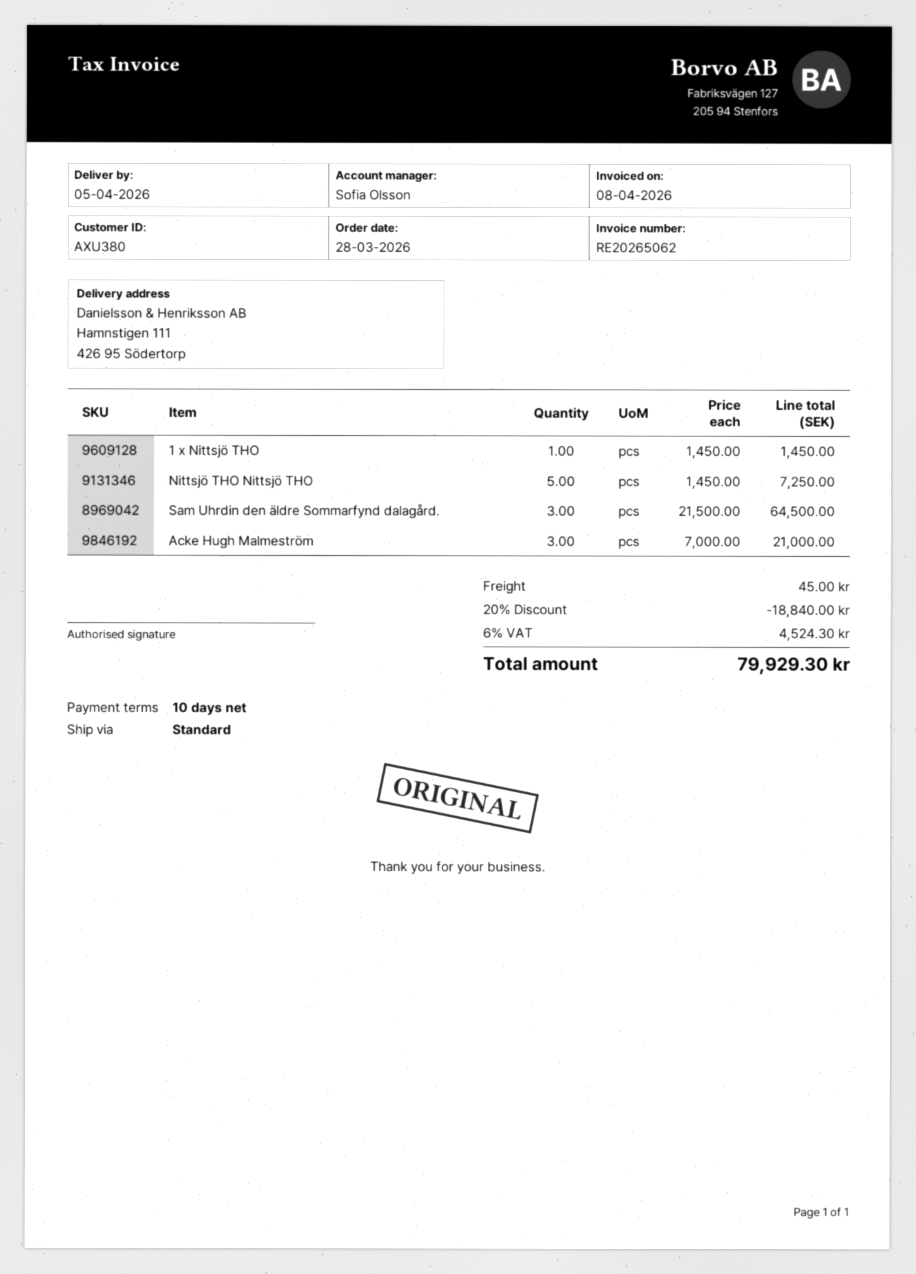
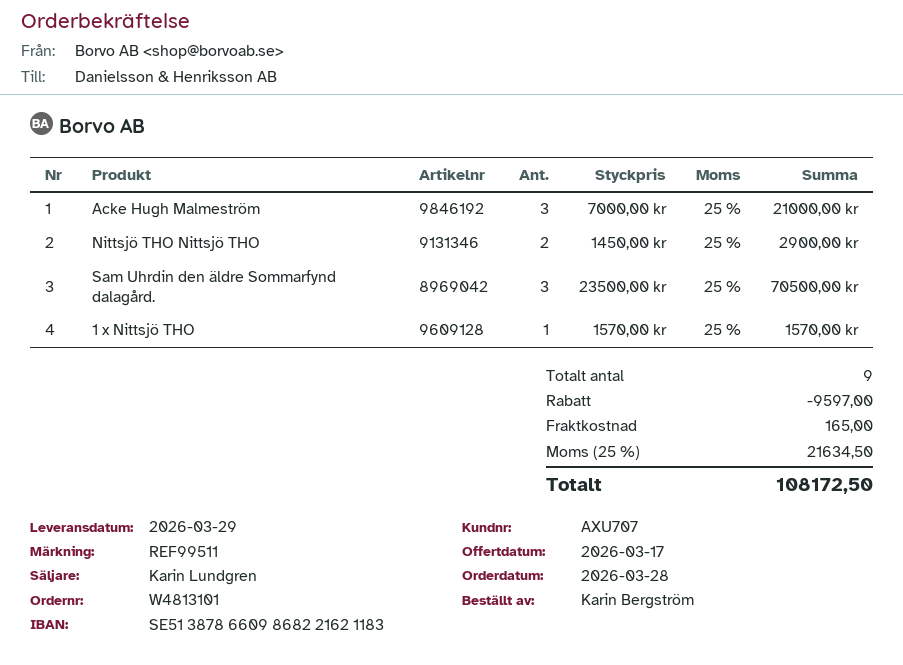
delivery date: 2026-04-05 -> 2026-03-29
customer number: AXU380 -> AXU707
sales rep: Sofia Olsson -> Karin Lundgren
1 x Nittsjö THO: 1 x 1450.00 = 1450.00 -> 1 x 1570.00 = 1570.00
Nittsjö THO Nittsjö THO: 5 x 1450.00 = 7250.00 -> 2 x 1450.00 = 2900.00
Sam Uhrdin den äldre Sommarfynd dalagård.: 3 x 21500.00 = 64500.00 -> 3 x 23500.00 = 70500.00
discount: 18840.00 -> 9597.00
shipping: 45.00 -> 165.00
tax: 6% = 4524.30 -> 25% = 21634.50
total: 79929.30 -> 108172.50

